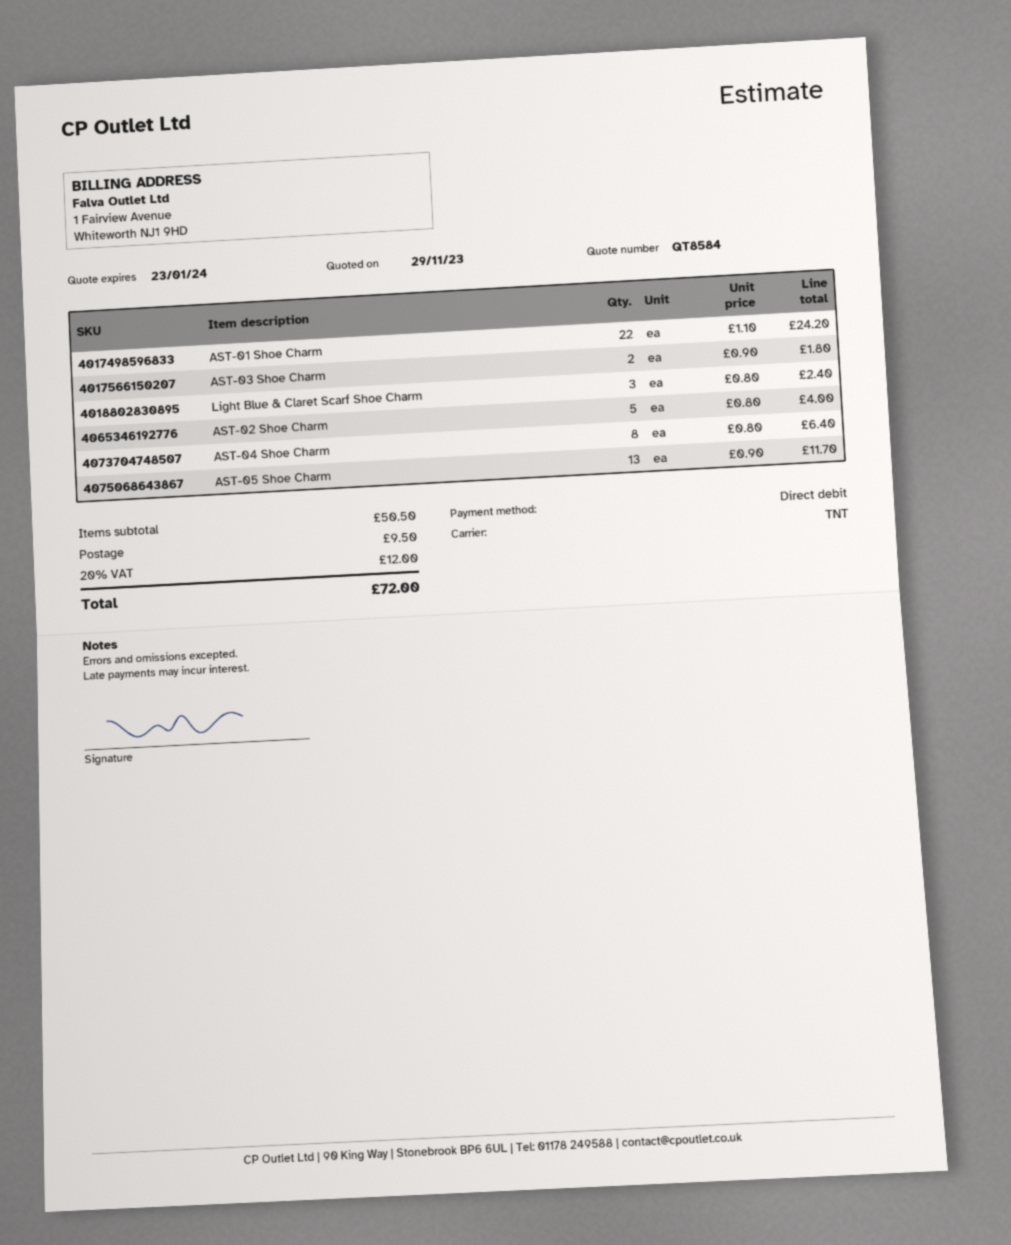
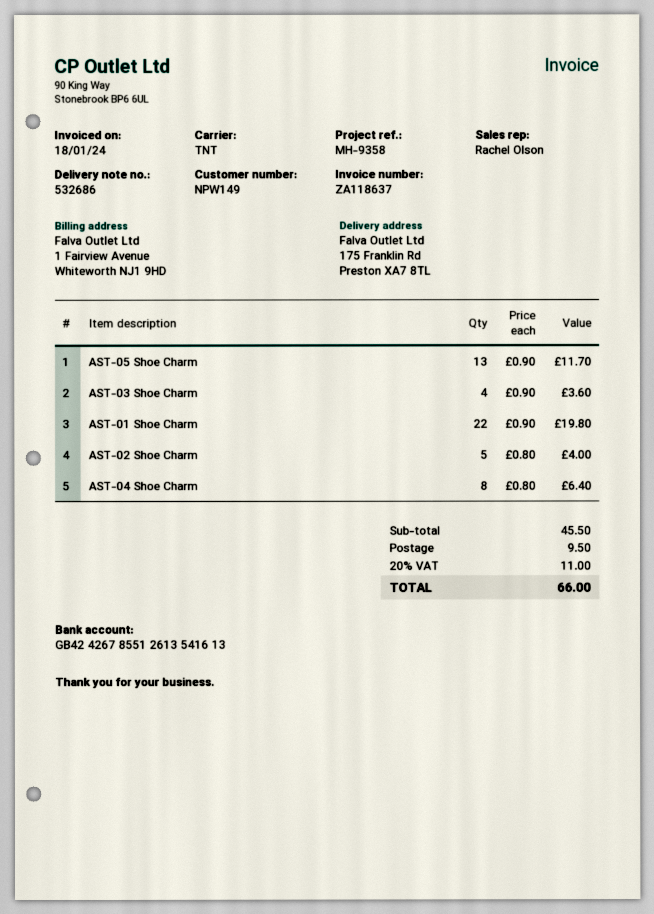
AST-01 Shoe Charm: 22 x 1.10 = 24.20 -> 22 x 0.90 = 19.80
AST-03 Shoe Charm: 2 x 0.90 = 1.80 -> 4 x 0.90 = 3.60
Light Blue & Claret Scarf Shoe Charm: 3 x 0.80 = 2.40 -> none
subtotal: 50.50 -> 45.50
tax: 20% = 12.00 -> 20% = 11.00
total: 72.00 -> 66.00

